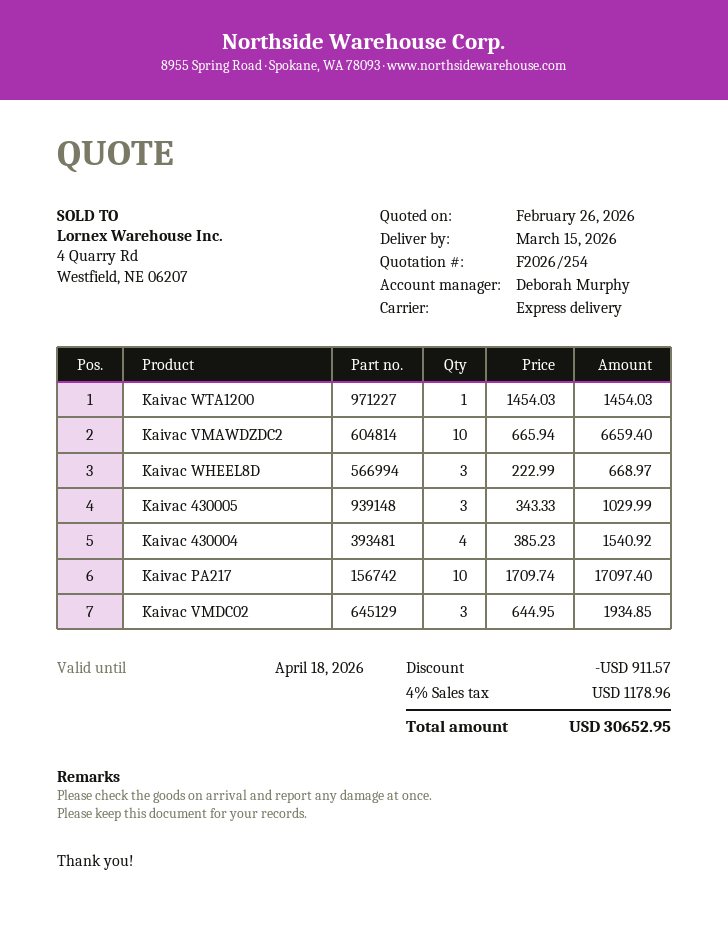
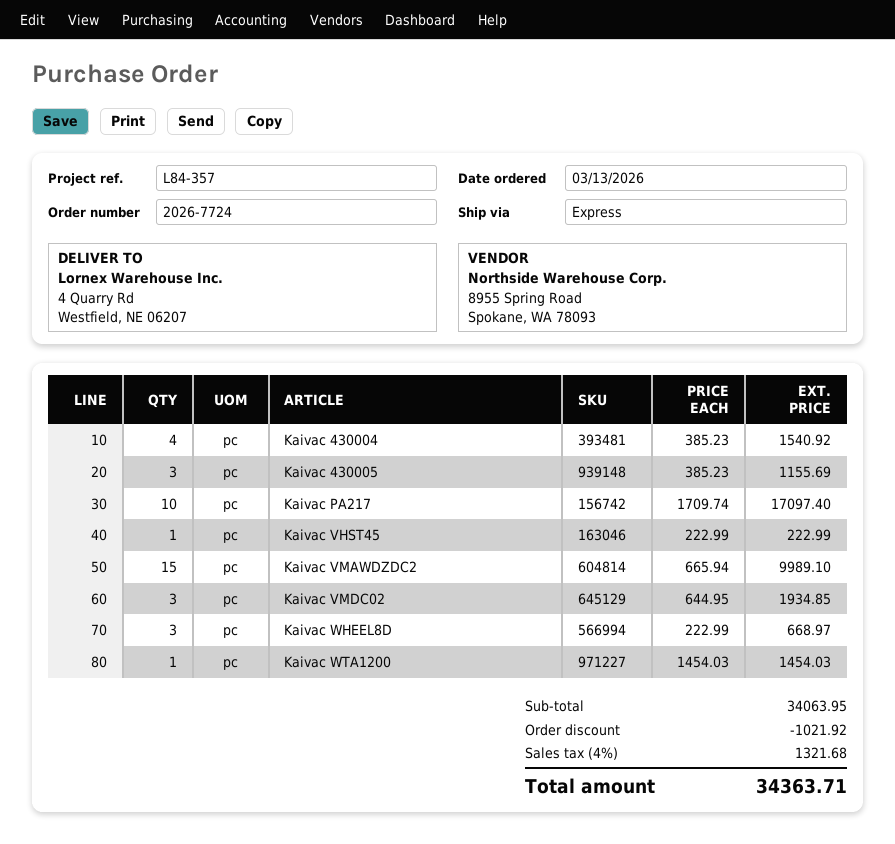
Kaivac VMAWDZDC2: 10 x 665.94 = 6659.40 -> 15 x 665.94 = 9989.10
Kaivac 430005: 3 x 343.33 = 1029.99 -> 3 x 385.23 = 1155.69
Kaivac VHST45: none -> 1 x 222.99 = 222.99
discount: 911.57 -> 1021.92
tax: 4% = 1178.96 -> 4% = 1321.68
total: 30652.95 -> 34363.71

